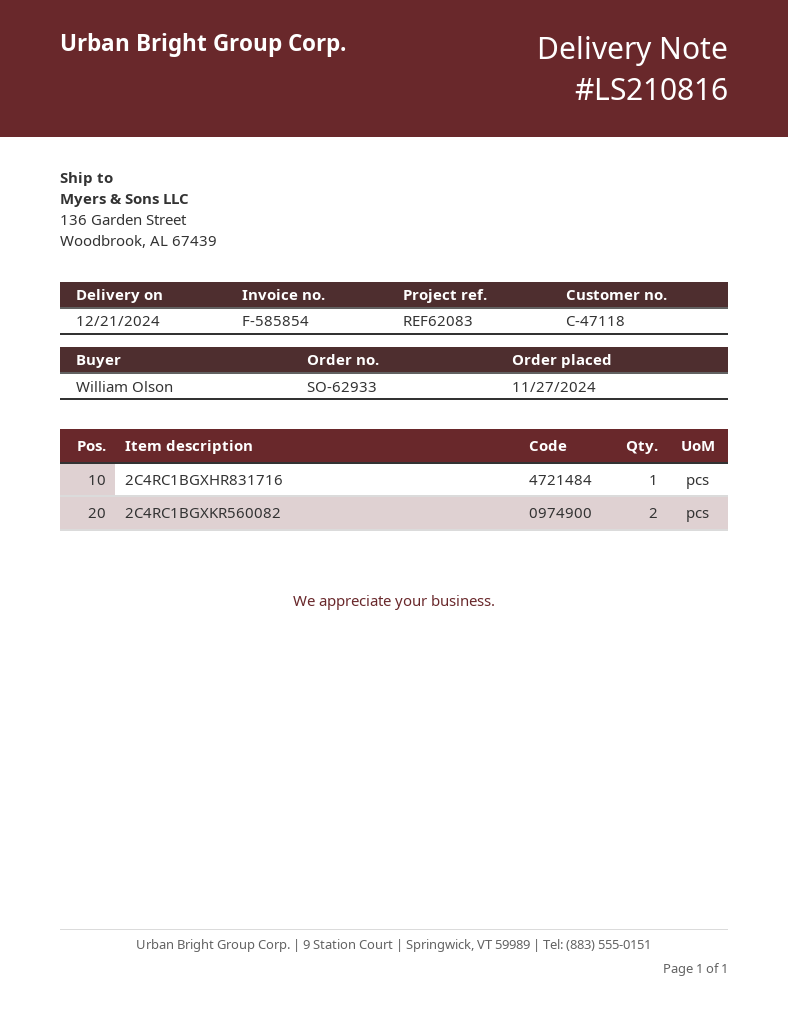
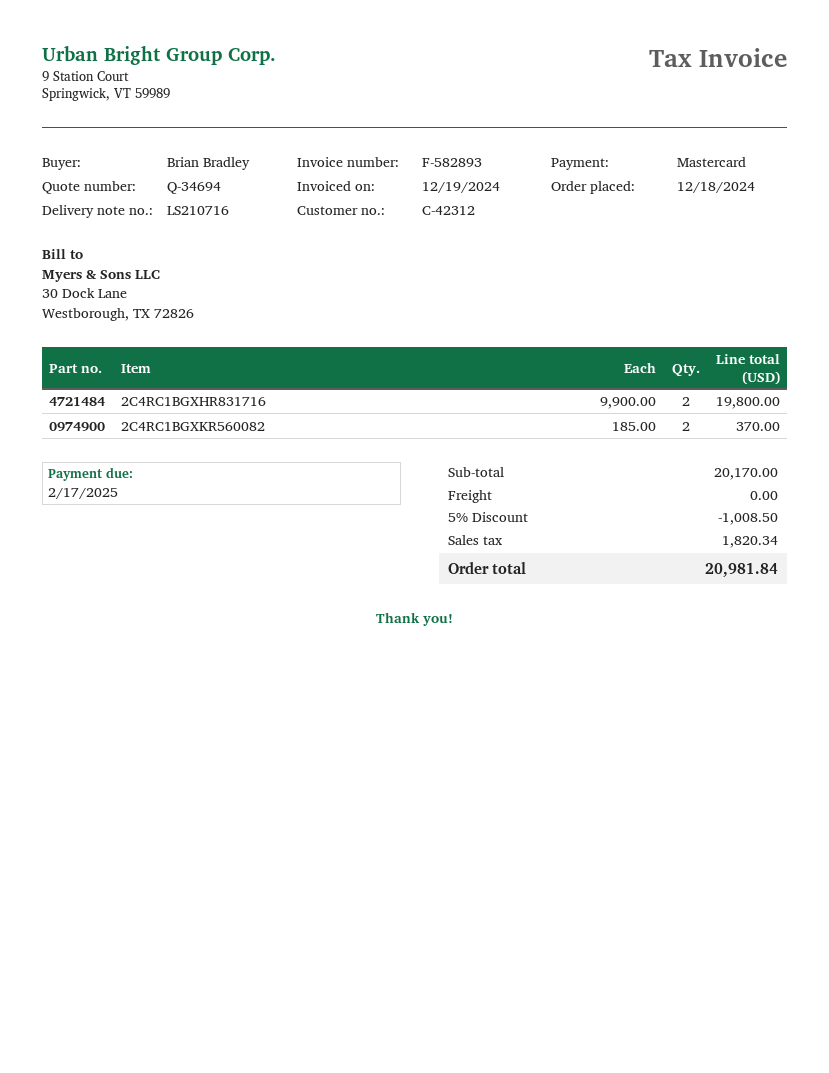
order date: 2024-11-27 -> 2024-12-18
delivery note number: LS210816 -> LS210716
invoice number: F-585854 -> F-582893
customer number: C-47118 -> C-42312
ordered by: William Olson -> Brian Bradley
2C4RC1BGXHR831716: 1 -> 2

